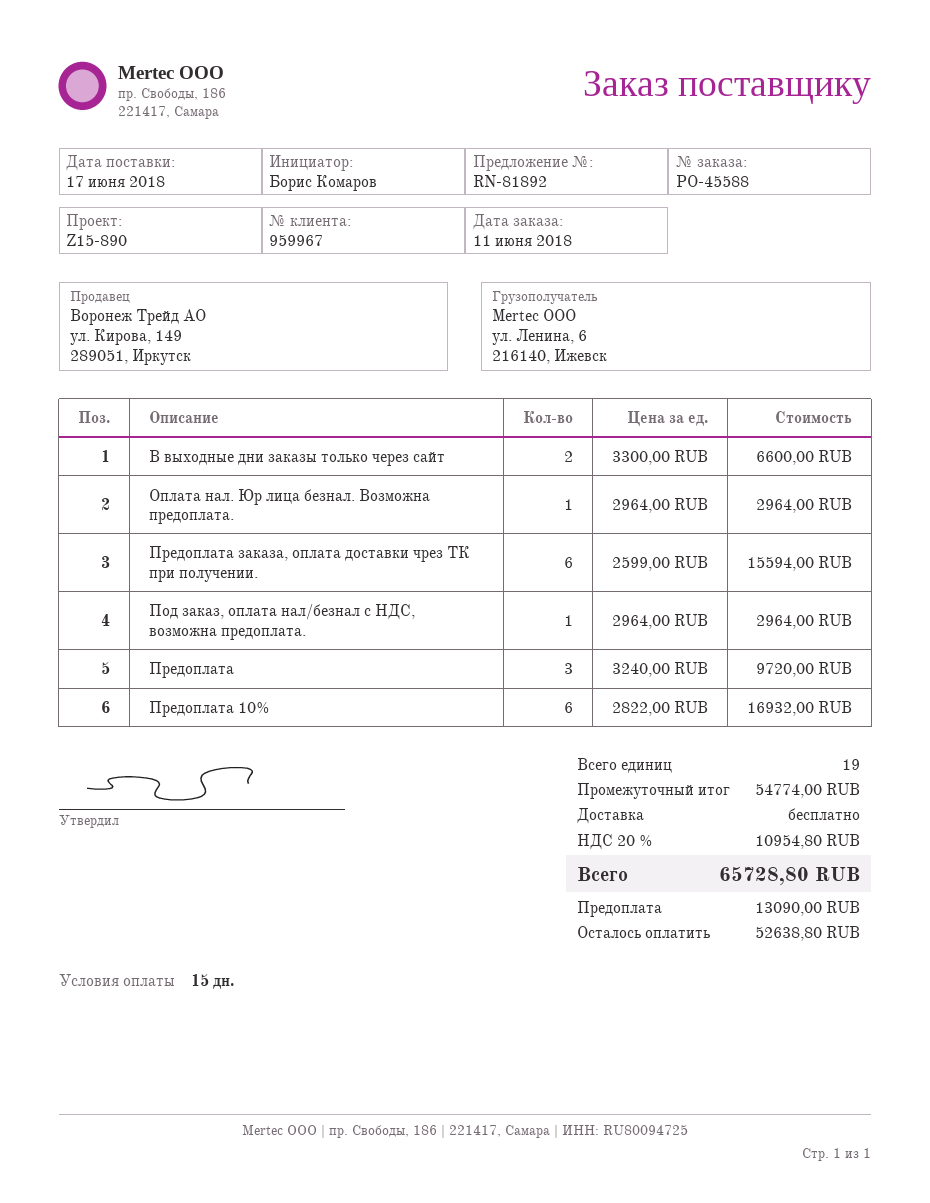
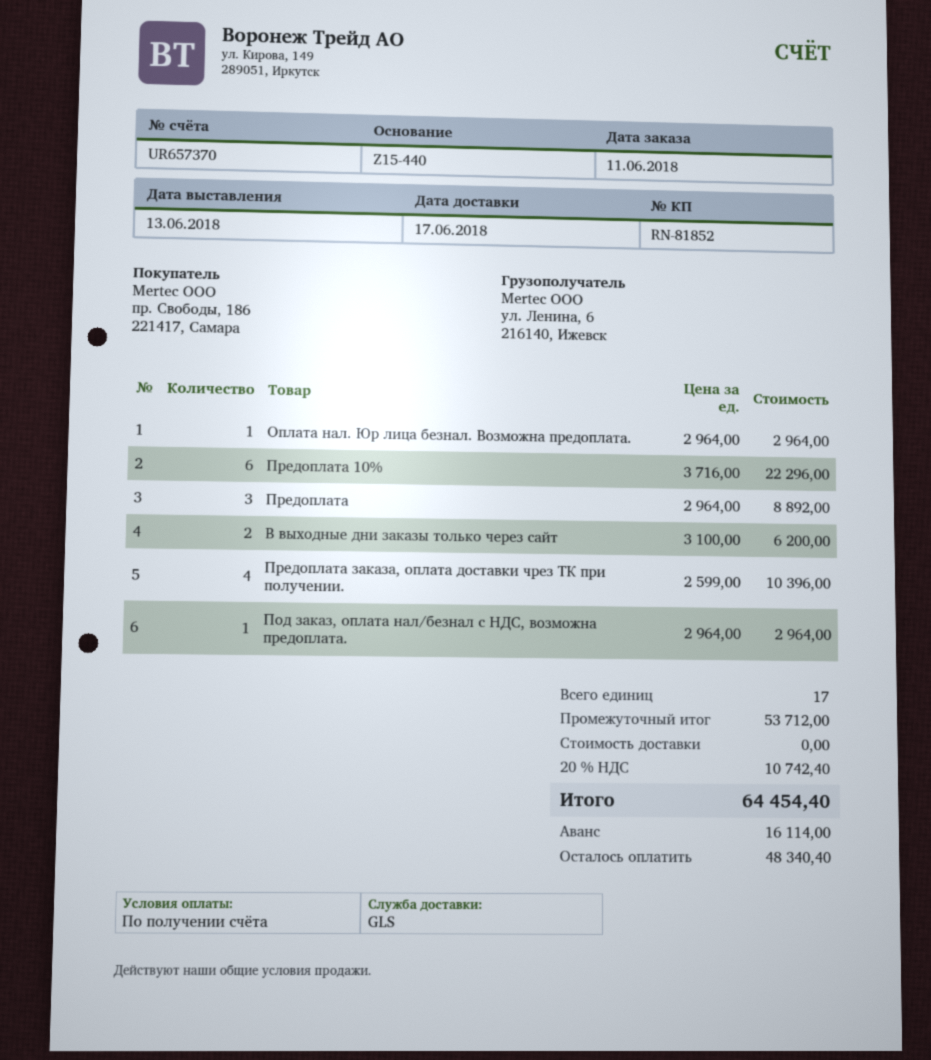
quote number: RN-81892 -> RN-81852
payment terms: 15 days -> on receipt
reference: Z15-890 -> Z15-440
В выходные дни заказы только через сайт: 2 x 3300.00 = 6600.00 -> 2 x 3100.00 = 6200.00
Предоплата заказа, оплата доставки чрез ТК при получении.: 6 x 2599.00 = 15594.00 -> 4 x 2599.00 = 10396.00
Предоплата: 3 x 3240.00 = 9720.00 -> 3 x 2964.00 = 8892.00
Предоплата 10%: 6 x 2822.00 = 16932.00 -> 6 x 3716.00 = 22296.00
total quantity: 19 -> 17
subtotal: 54774.00 -> 53712.00
tax: 20% = 10954.80 -> 20% = 10742.40
total: 65728.80 -> 64454.40
deposit: 13090.00 -> 16114.00
balance: 52638.80 -> 48340.40

